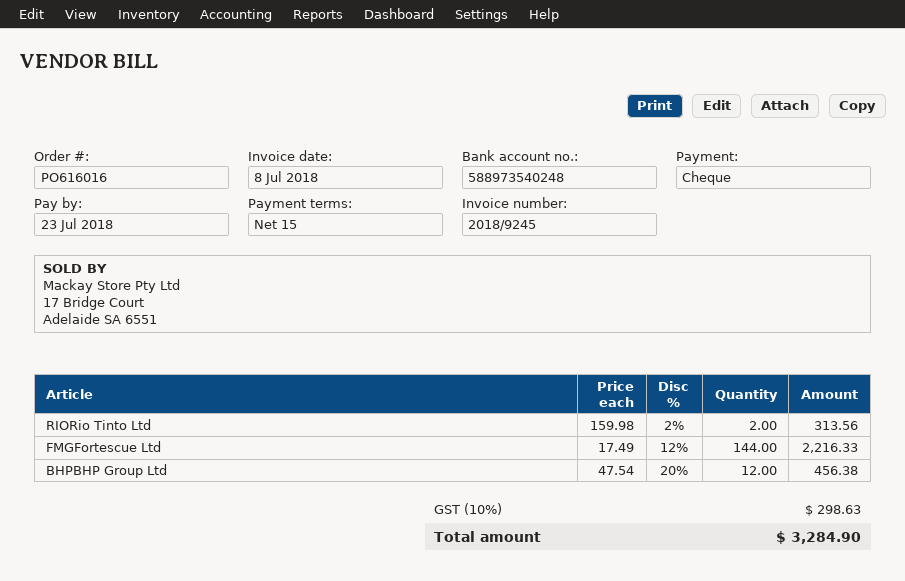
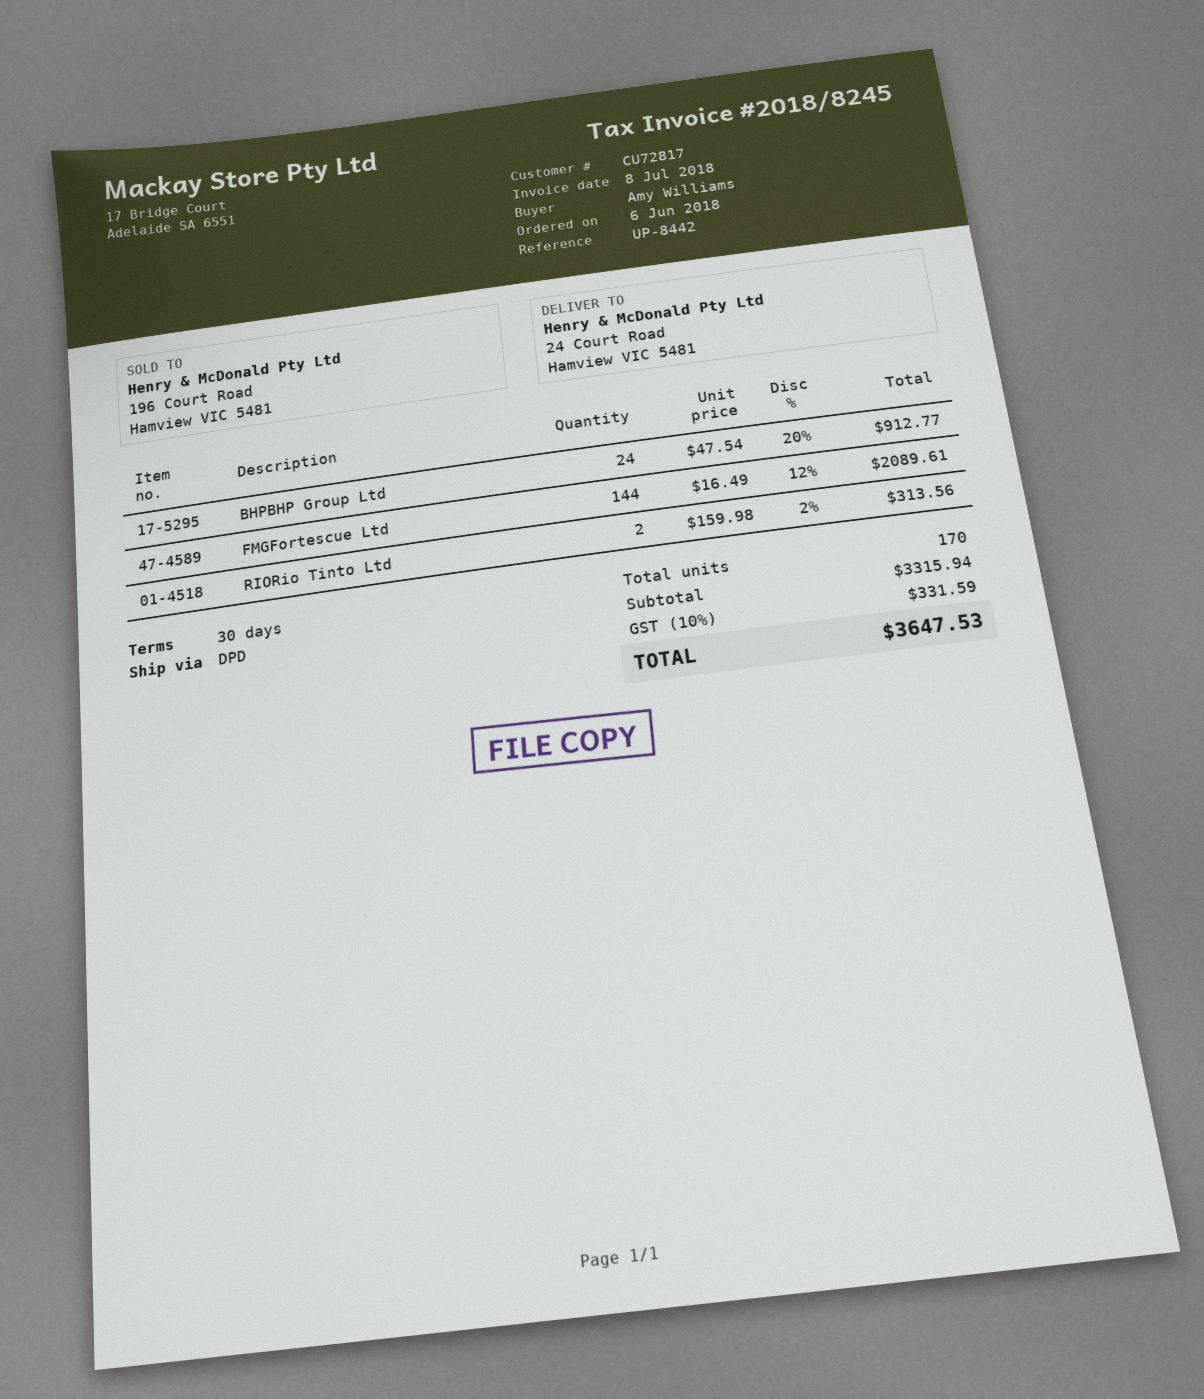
invoice number: 2018/9245 -> 2018/8245
payment terms: 15 days -> 30 days
FMGFortescue Ltd: 144 x 17.49 - 12% = 2216.33 -> 144 x 16.49 - 12% = 2089.61
BHPBHP Group Ltd: 12 x 47.54 - 20% = 456.38 -> 24 x 47.54 - 20% = 912.77
tax: 10% = 298.63 -> 10% = 331.59
total: 3284.90 -> 3647.53

